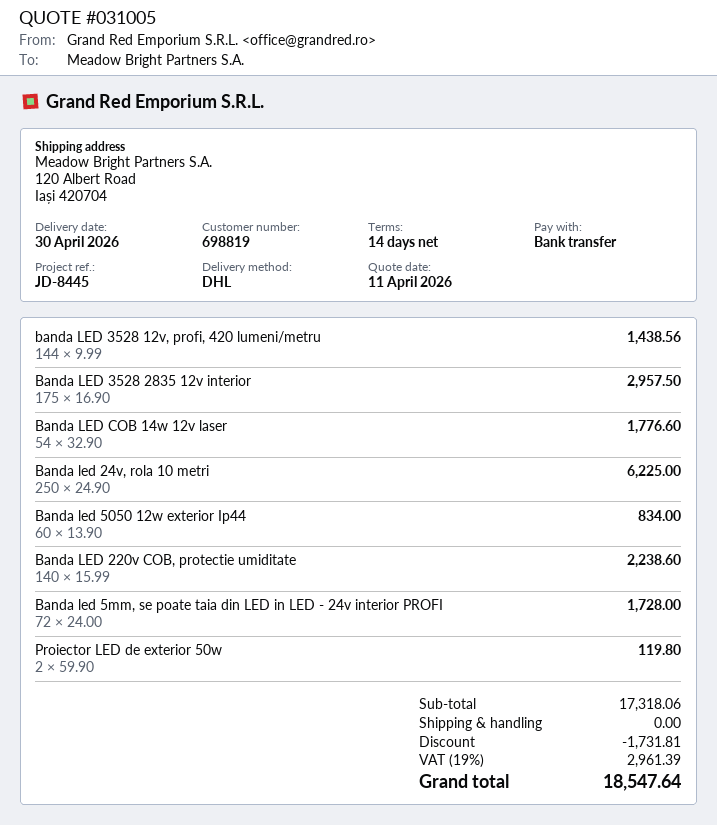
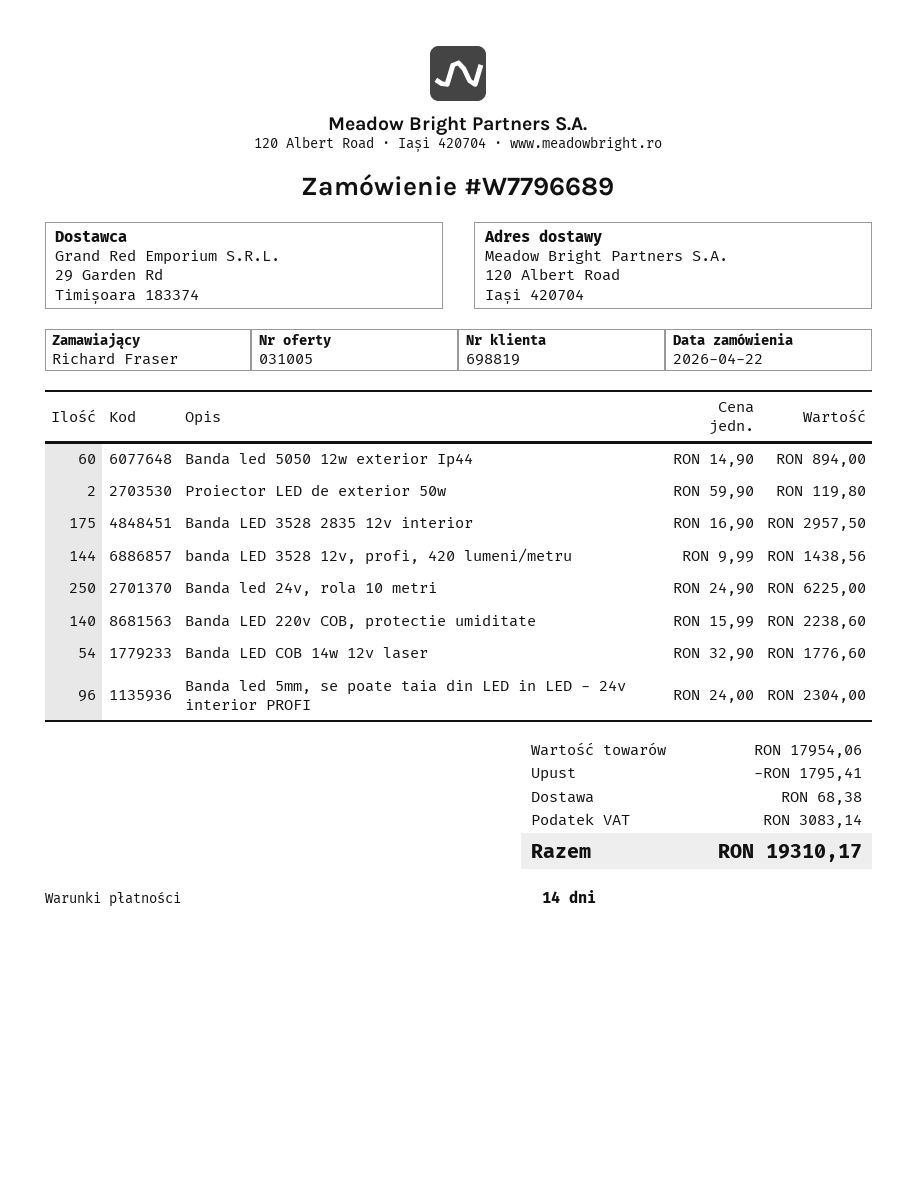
Banda led 5050 12w exterior Ip44: 60 x 13.90 = 834.00 -> 60 x 14.90 = 894.00
Banda led 5mm, se poate taia din LED in LED - 24v interior PROFI: 72 x 24.00 = 1728.00 -> 96 x 24.00 = 2304.00
subtotal: 17318.06 -> 17954.06
discount: 1731.81 -> 1795.41
shipping: 0.00 -> 68.38
tax: 2961.39 -> 3083.14
total: 18547.64 -> 19310.17

